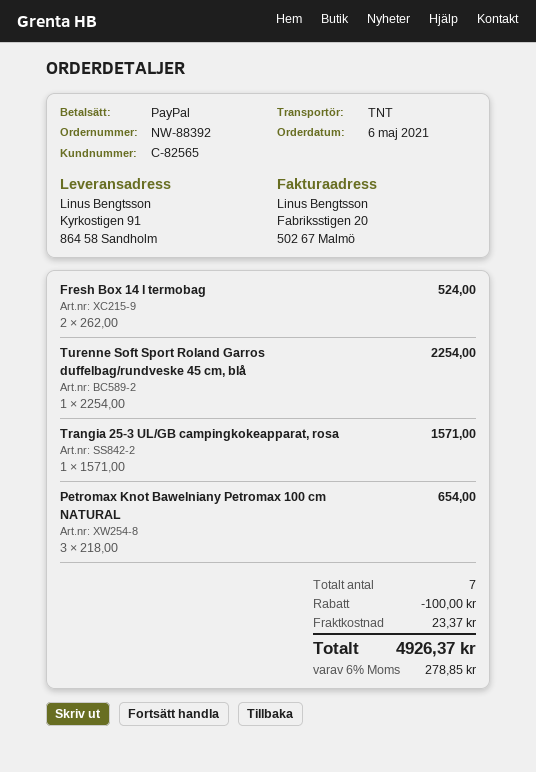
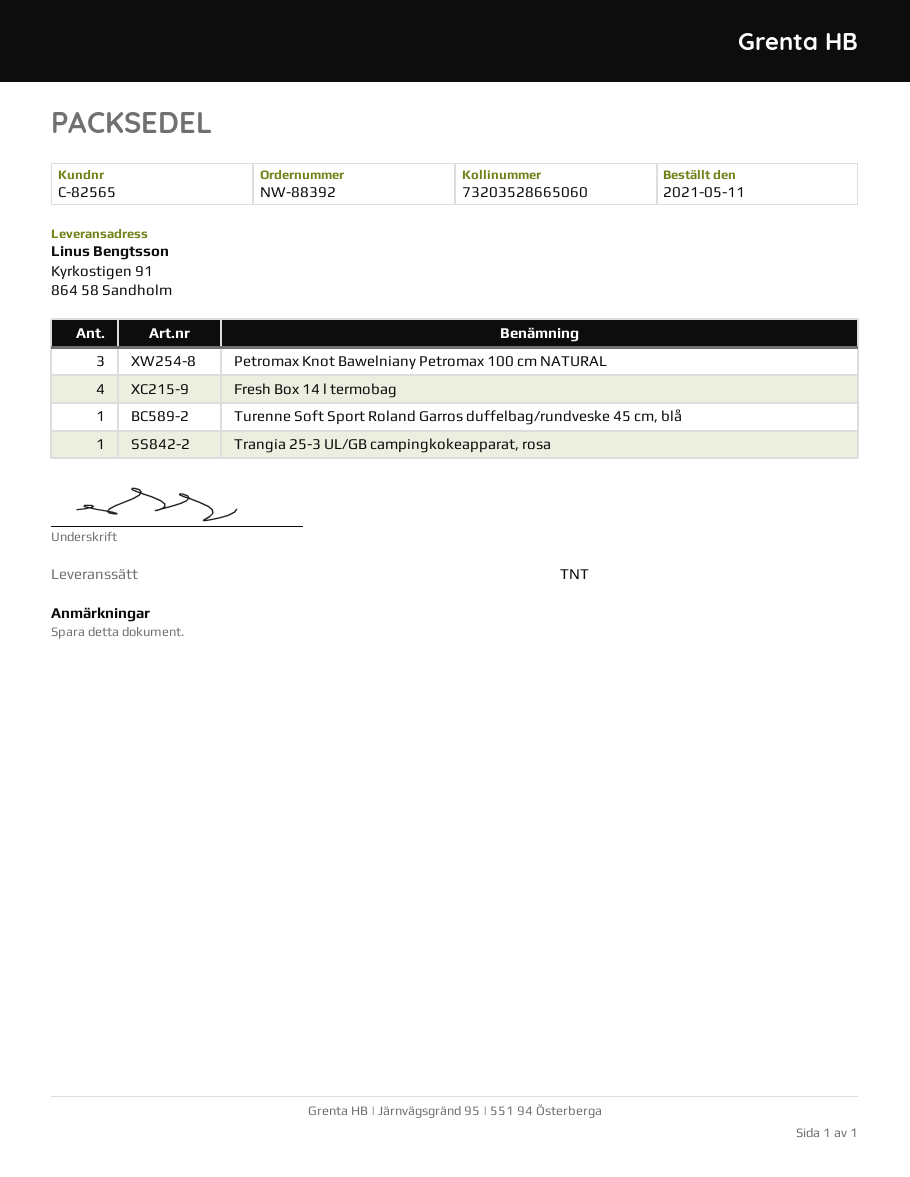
order date: 2021-05-06 -> 2021-05-11
Fresh Box 14 l termobag: 2 -> 4

